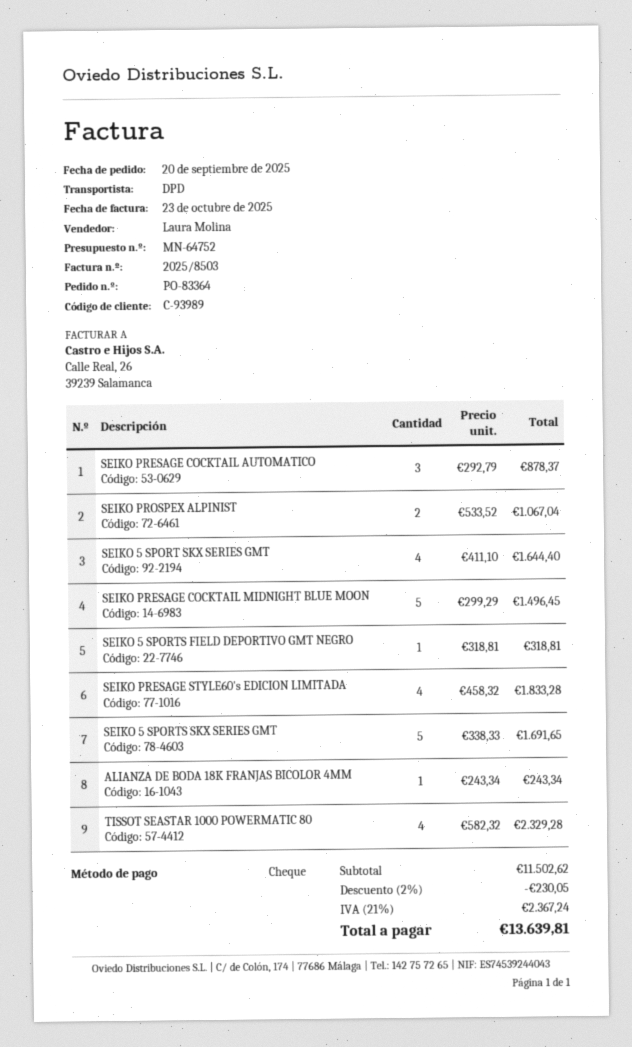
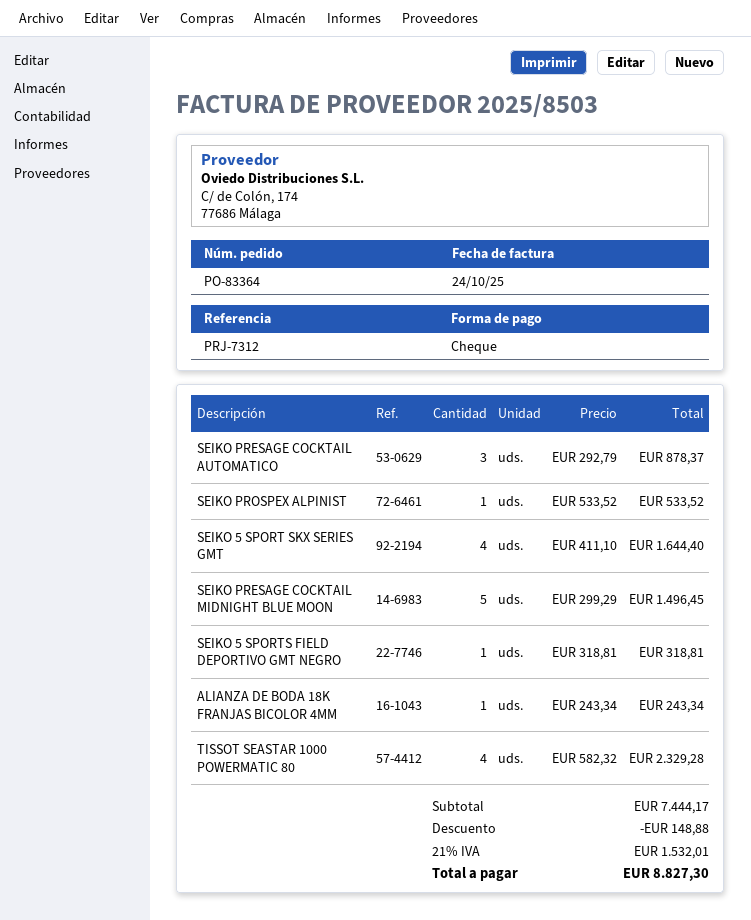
invoice date: 2025-10-23 -> 2025-10-24
SEIKO PROSPEX ALPINIST: 2 x 533.52 = 1067.04 -> 1 x 533.52 = 533.52
SEIKO PRESAGE STYLE60's EDICION LIMITADA: 4 x 458.32 = 1833.28 -> none
SEIKO 5 SPORTS SKX SERIES GMT: 5 x 338.33 = 1691.65 -> none
subtotal: 11502.62 -> 7444.17
discount: 230.05 -> 148.88
tax: 21% = 2367.24 -> 21% = 1532.01
total: 13639.81 -> 8827.30

